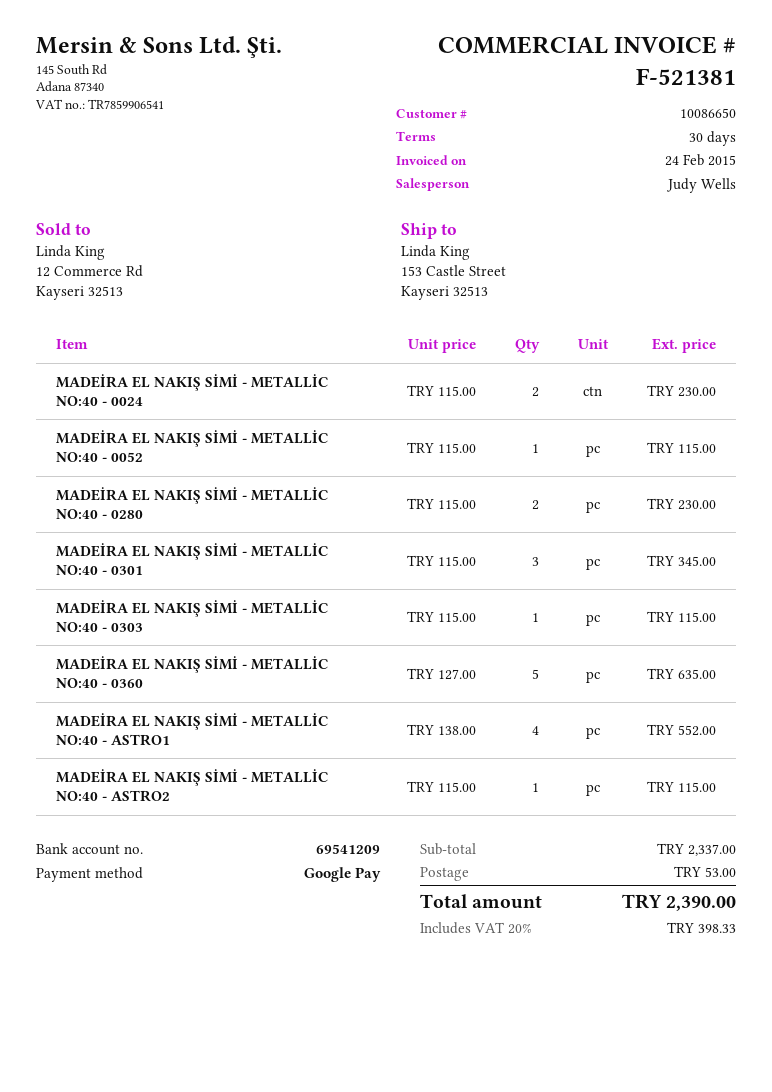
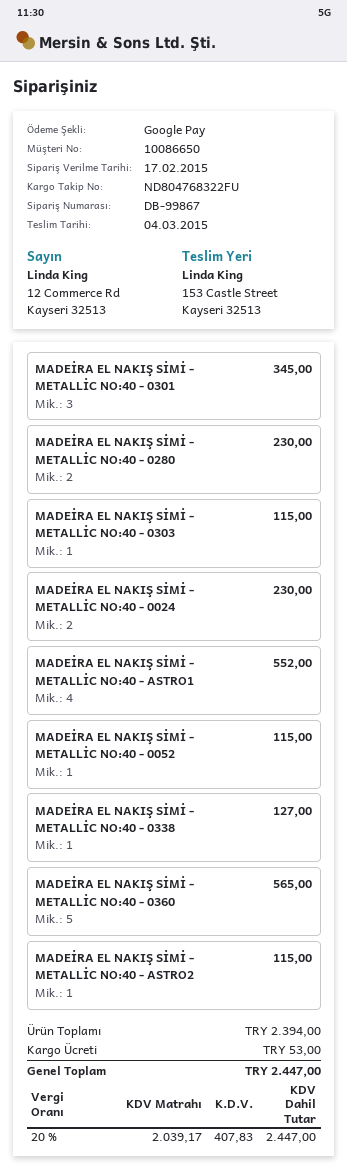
MADEİRA EL NAKIŞ SİMİ - METALLİC NO:40 - 0360: 5 for 635.00 -> 5 for 565.00
MADEİRA EL NAKIŞ SİMİ - METALLİC NO:40 - 0338: none -> 1 for 127.00
subtotal: 2337.00 -> 2394.00
tax: 20% = 398.33 -> 20% = 407.83
total: 2390.00 -> 2447.00

